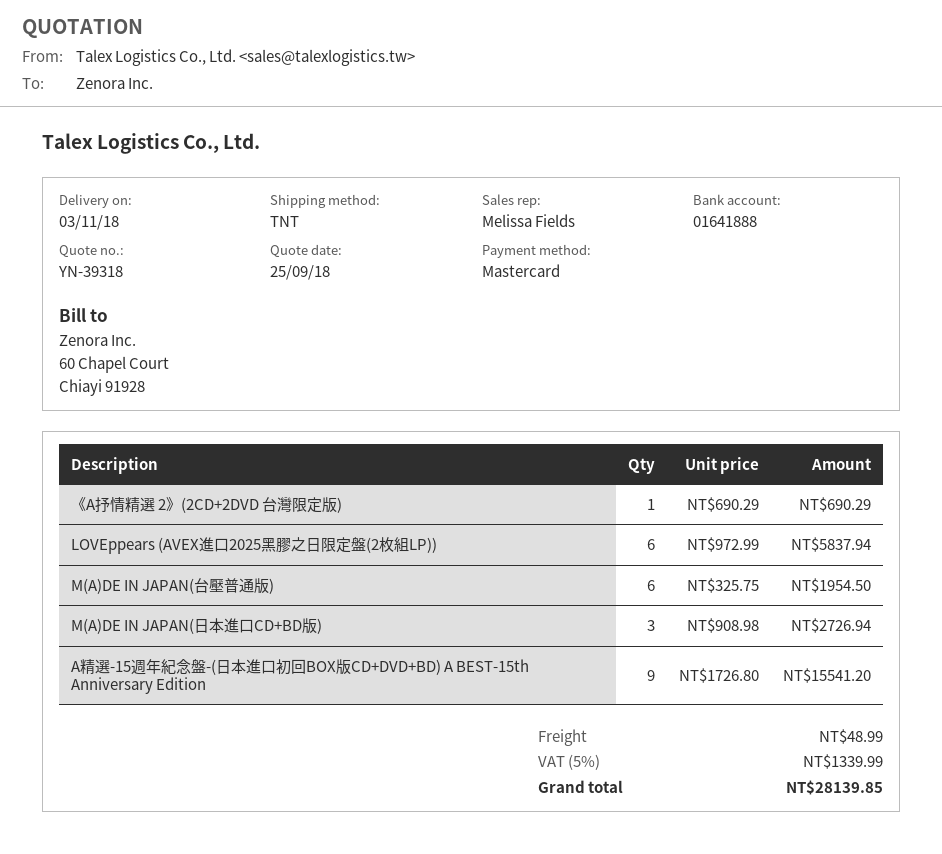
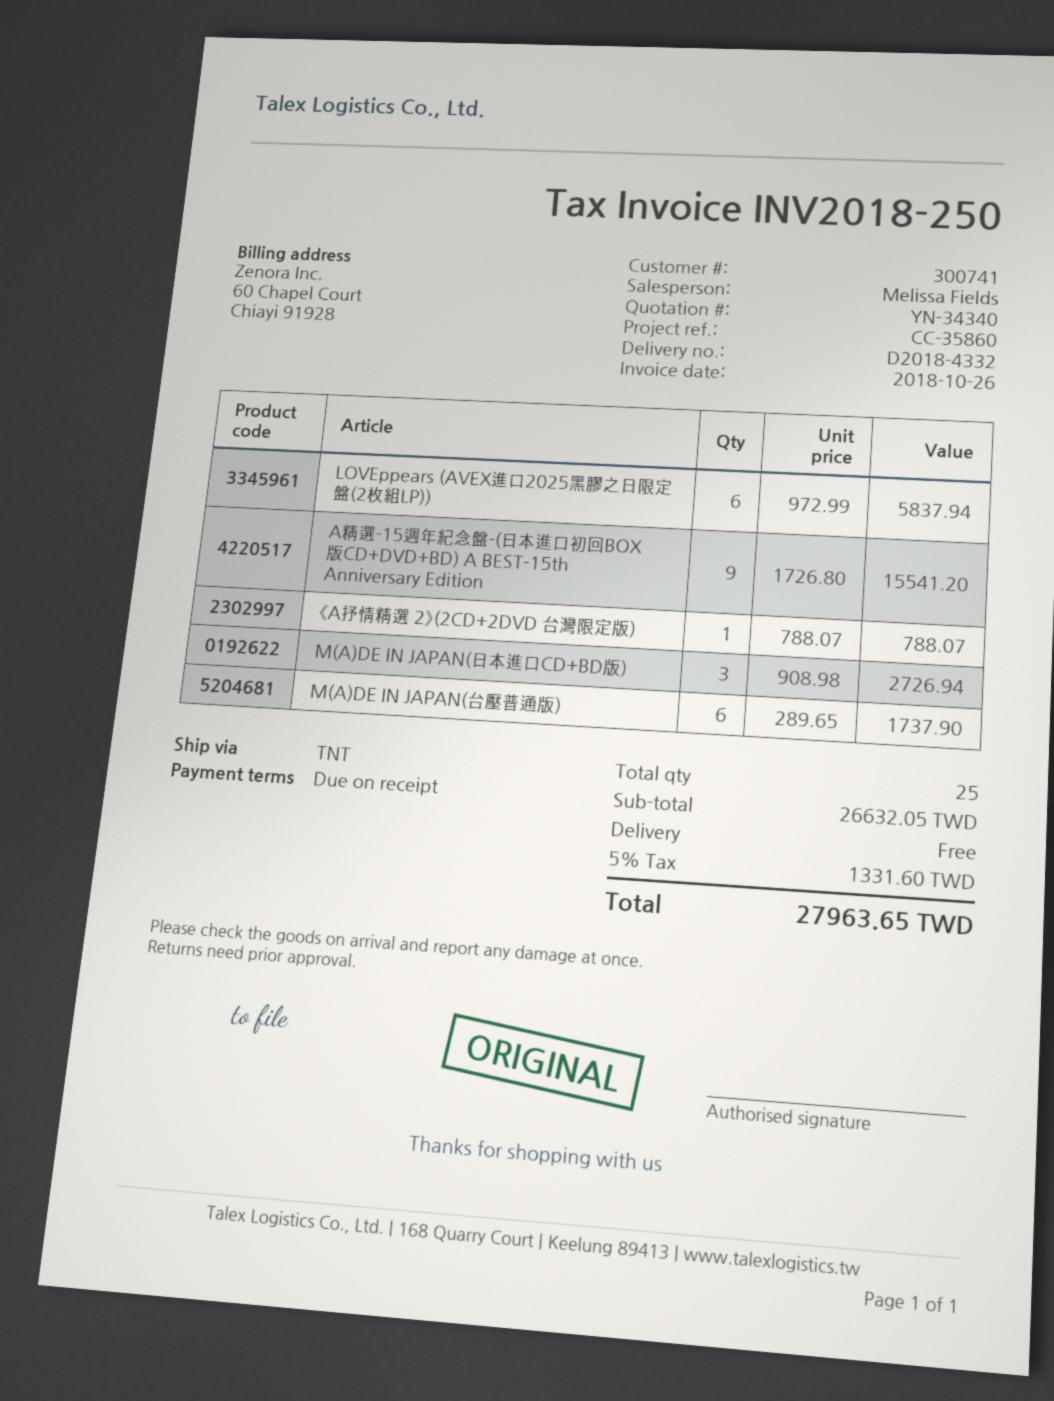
quote number: YN-39318 -> YN-34340
《A抒情精選 2》(2CD+2DVD 台灣限定版): 1 x 690.29 = 690.29 -> 1 x 788.07 = 788.07
M(A)DE IN JAPAN(台壓普通版): 6 x 325.75 = 1954.50 -> 6 x 289.65 = 1737.90
shipping: 48.99 -> 0.00
tax: 5% = 1339.99 -> 5% = 1331.60
total: 28139.85 -> 27963.65

